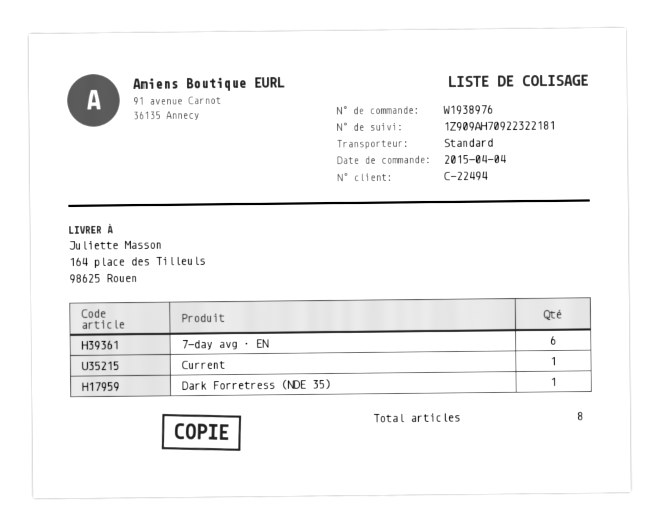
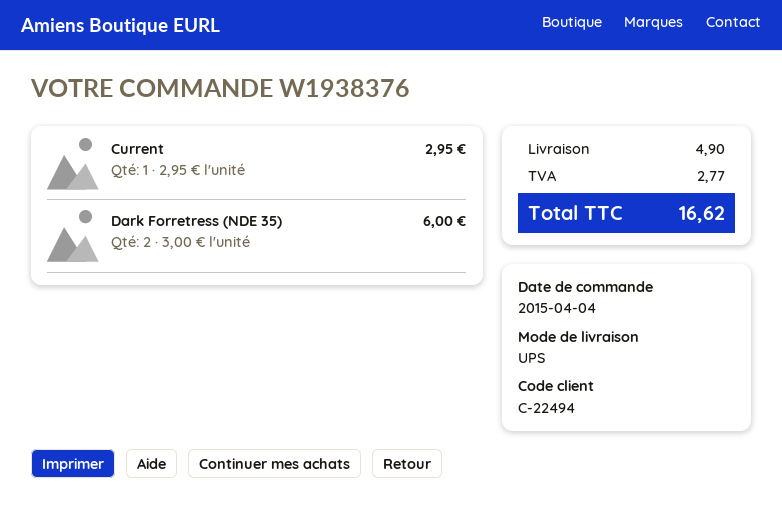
order number: W1938976 -> W1938376
shipping method: standard -> UPS
7-day avg · EN: 6 -> none
Dark Forretress (NDE 35): 1 -> 2

